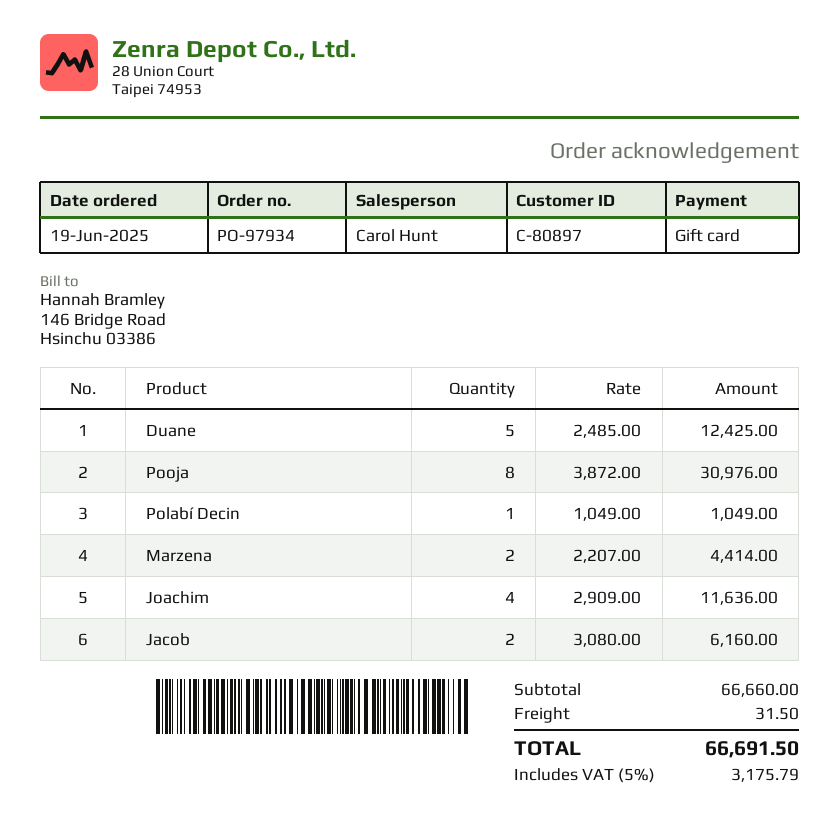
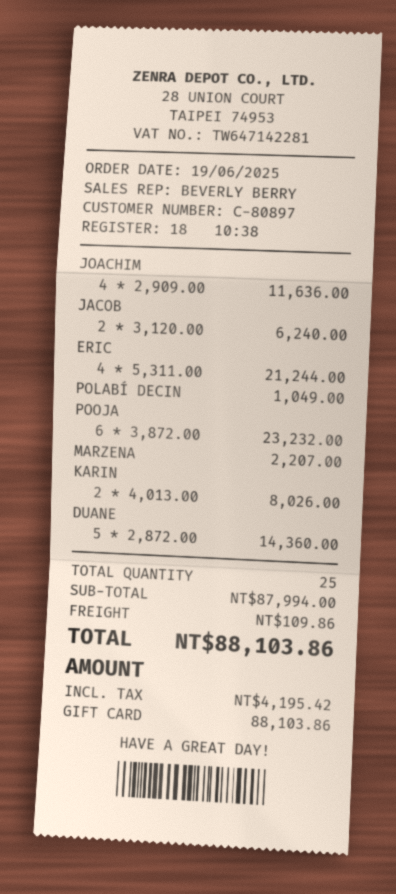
sales rep: Carol Hunt -> BEVERLY BERRY
Duane: 5 x 2485.00 = 12425.00 -> 5 x 2872.00 = 14360.00
Pooja: 8 x 3872.00 = 30976.00 -> 6 x 3872.00 = 23232.00
Marzena: 2 x 2207.00 = 4414.00 -> 1 x 2207.00 = 2207.00
Jacob: 2 x 3080.00 = 6160.00 -> 2 x 3120.00 = 6240.00
ERIC: none -> 4 x 5311.00 = 21244.00
KARIN: none -> 2 x 4013.00 = 8026.00
subtotal: 66660.00 -> 87994.00
shipping: 31.50 -> 109.86
tax: 3175.79 -> 4195.42
total: 66691.50 -> 88103.86

